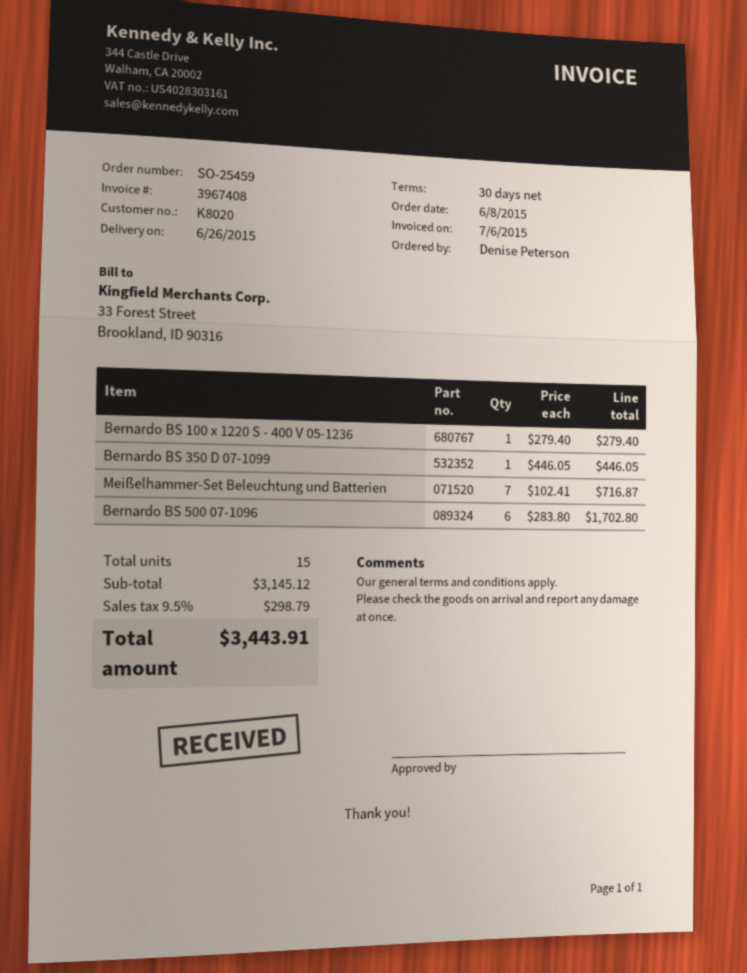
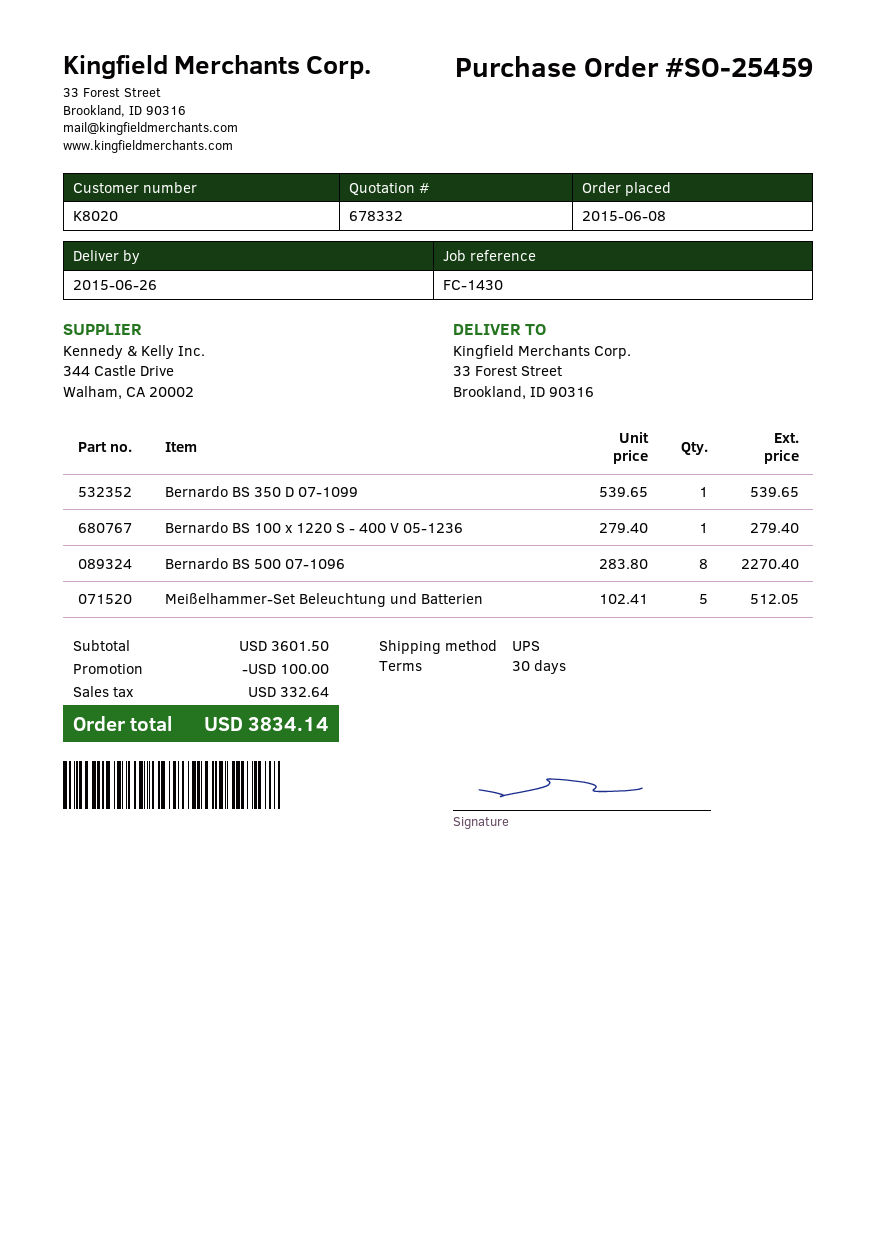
Bernardo BS 350 D 07-1099: 1 x 446.05 = 446.05 -> 1 x 539.65 = 539.65
Meißelhammer-Set Beleuchtung und Batterien: 7 x 102.41 = 716.87 -> 5 x 102.41 = 512.05
Bernardo BS 500 07-1096: 6 x 283.80 = 1702.80 -> 8 x 283.80 = 2270.40
subtotal: 3145.12 -> 3601.50
discount: none -> 100.00
tax: 298.79 -> 332.64
total: 3443.91 -> 3834.14

